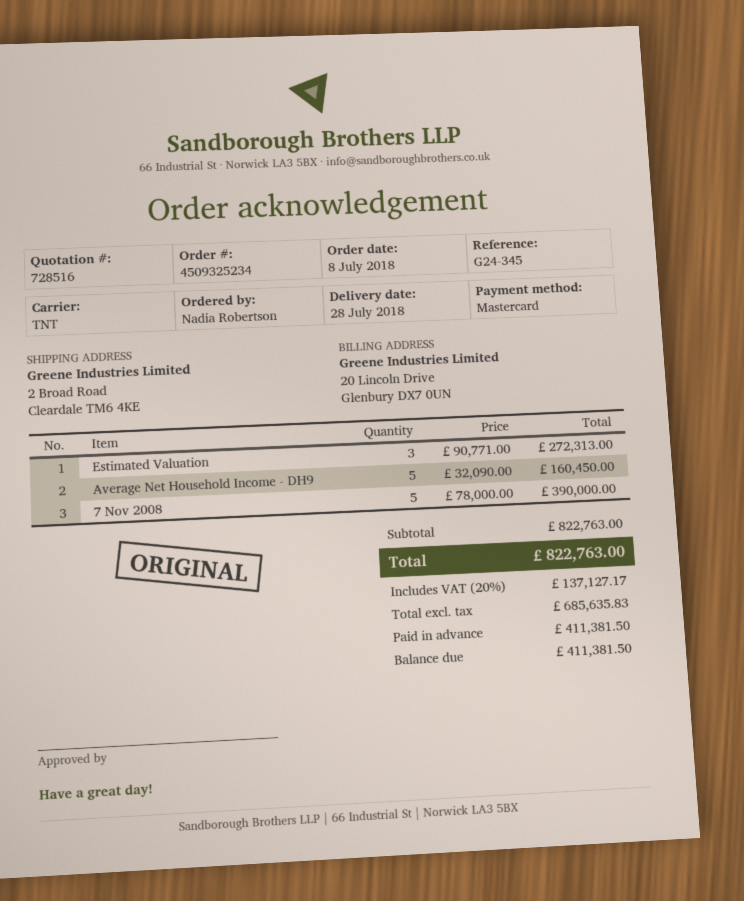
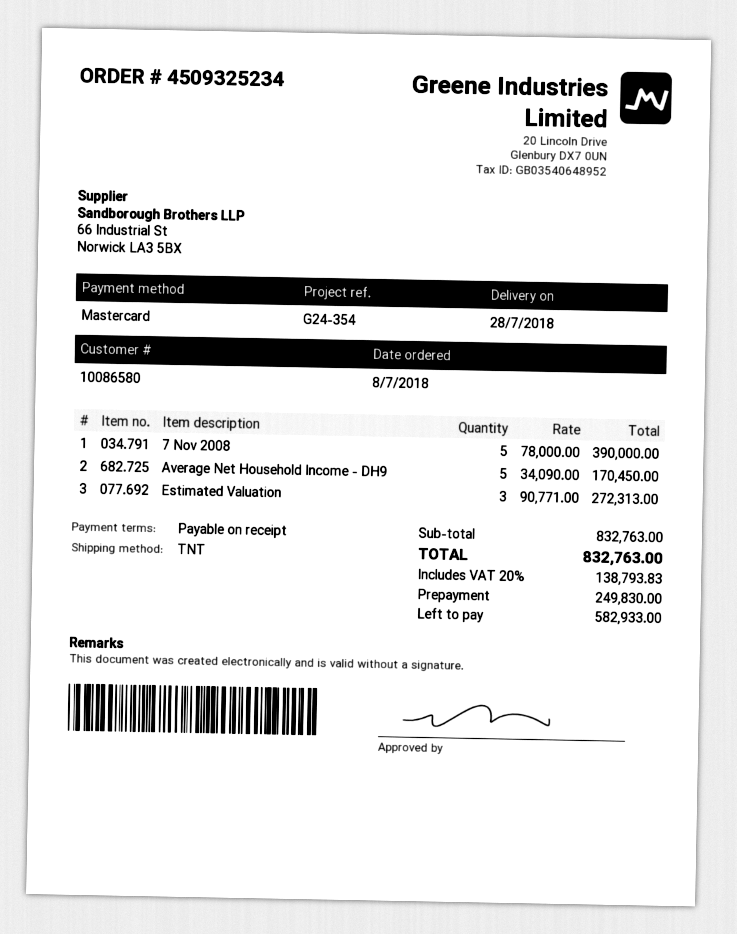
reference: G24-345 -> G24-354
Average Net Household Income - DH9: 5 x 32090.00 = 160450.00 -> 5 x 34090.00 = 170450.00
subtotal: 822763.00 -> 832763.00
tax: 20% = 137127.17 -> 20% = 138793.83
total: 822763.00 -> 832763.00
deposit: 411381.50 -> 249830.00
balance: 411381.50 -> 582933.00

